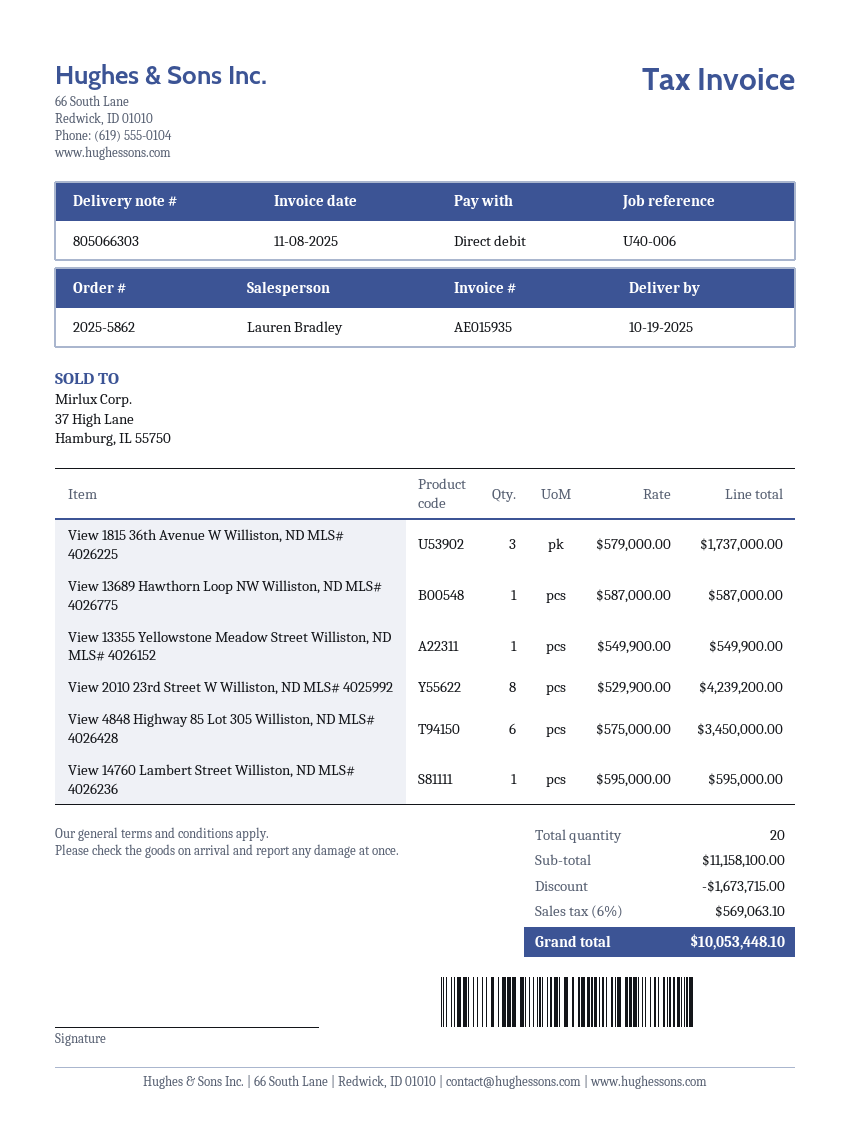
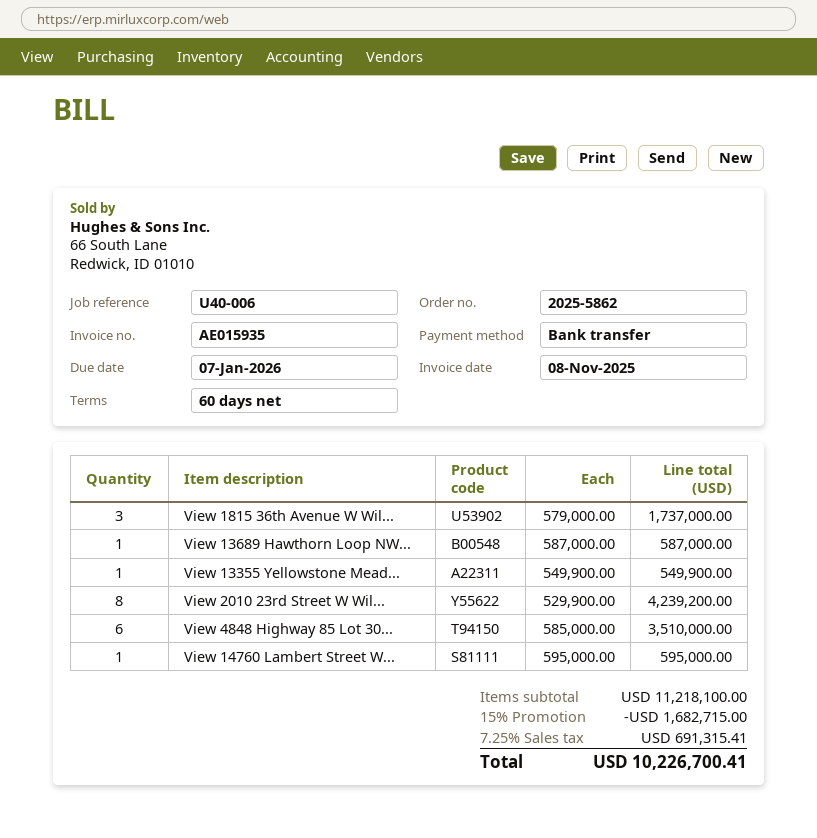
payment method: direct debit -> bank transfer
View 4848 Highway 85 Lot 305 Williston, ND MLS# 4026428: 6 x 575000.00 = 3450000.00 -> 6 x 585000.00 = 3510000.00
subtotal: 11158100.00 -> 11218100.00
discount: 1673715.00 -> 1682715.00
tax: 6% = 569063.10 -> 7.25% = 691315.41
total: 10053448.10 -> 10226700.41

